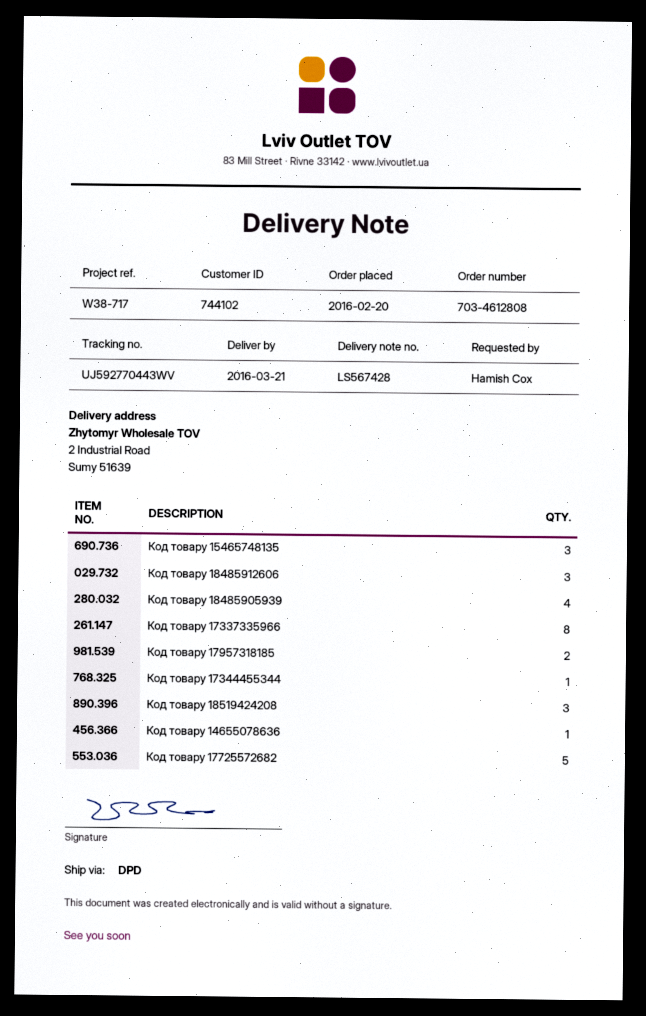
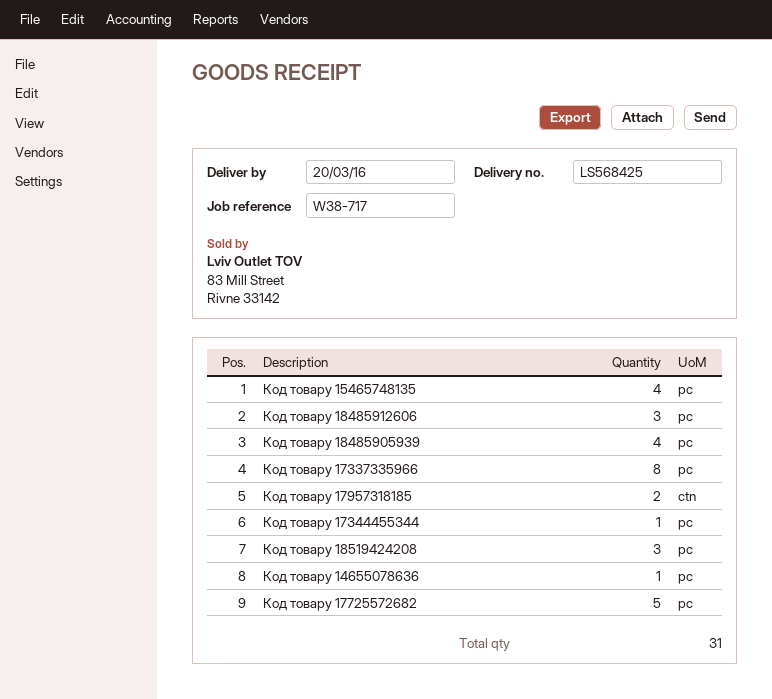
delivery note number: LS567428 -> LS568425
delivery date: 2016-03-21 -> 2016-03-20
Код товару 15465748135: 3 -> 4

